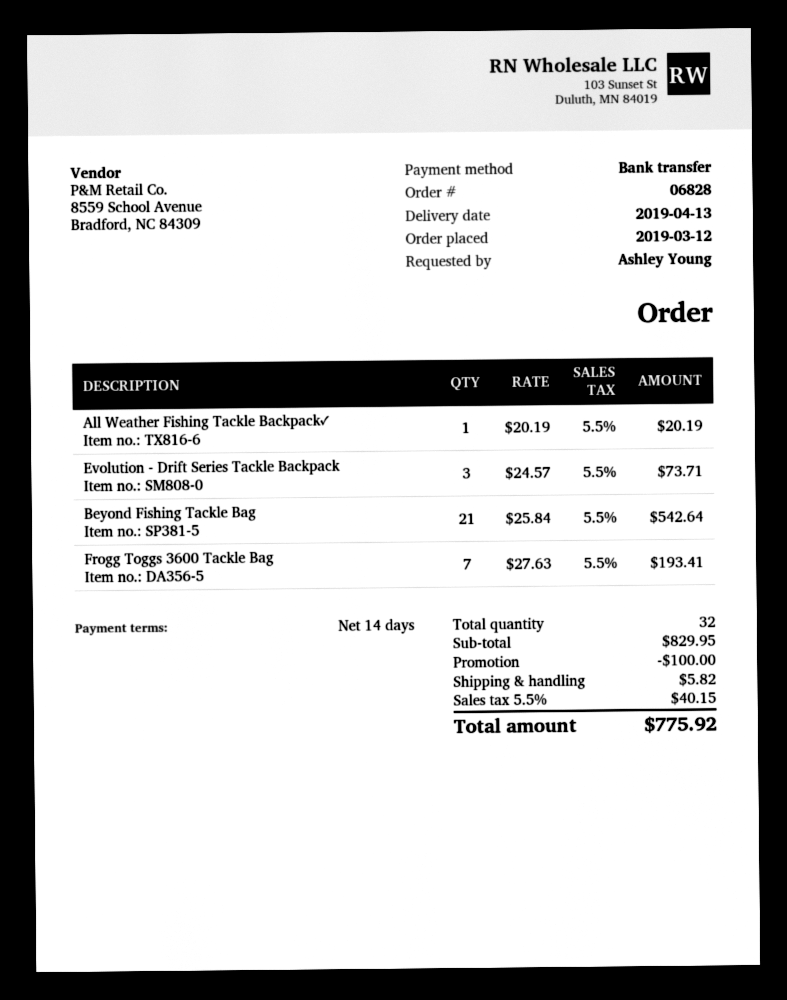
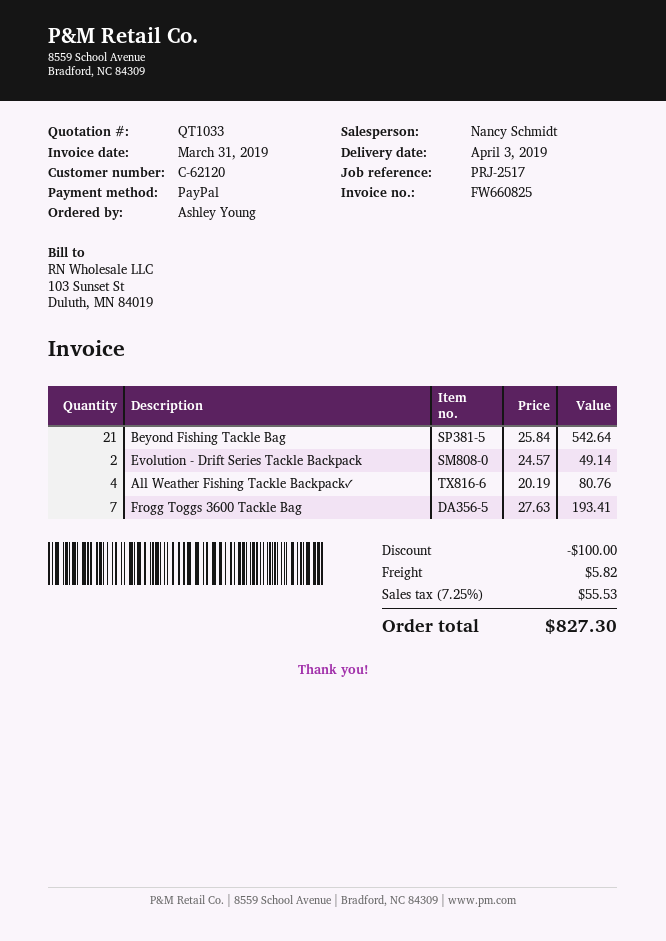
delivery date: 2019-04-13 -> 2019-04-03
payment method: bank transfer -> PayPal
All Weather Fishing Tackle Backpack✓: 1 x 20.19 = 20.19 -> 4 x 20.19 = 80.76
Evolution - Drift Series Tackle Backpack: 3 x 24.57 = 73.71 -> 2 x 24.57 = 49.14
tax: 5.5% = 40.15 -> 7.25% = 55.53
total: 775.92 -> 827.30

